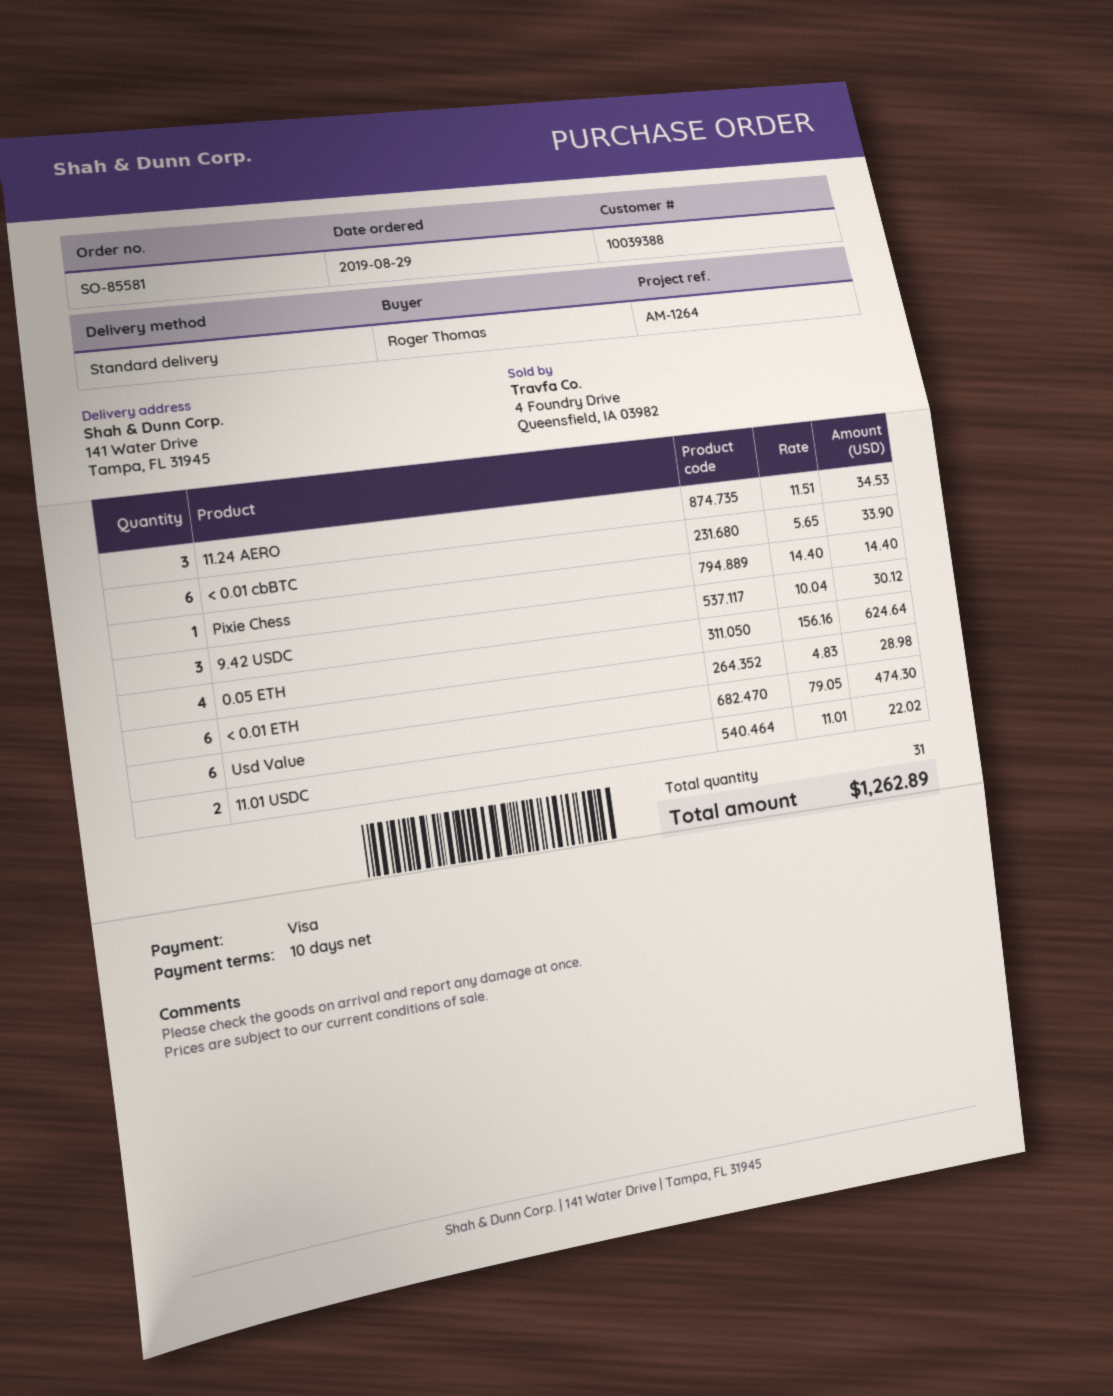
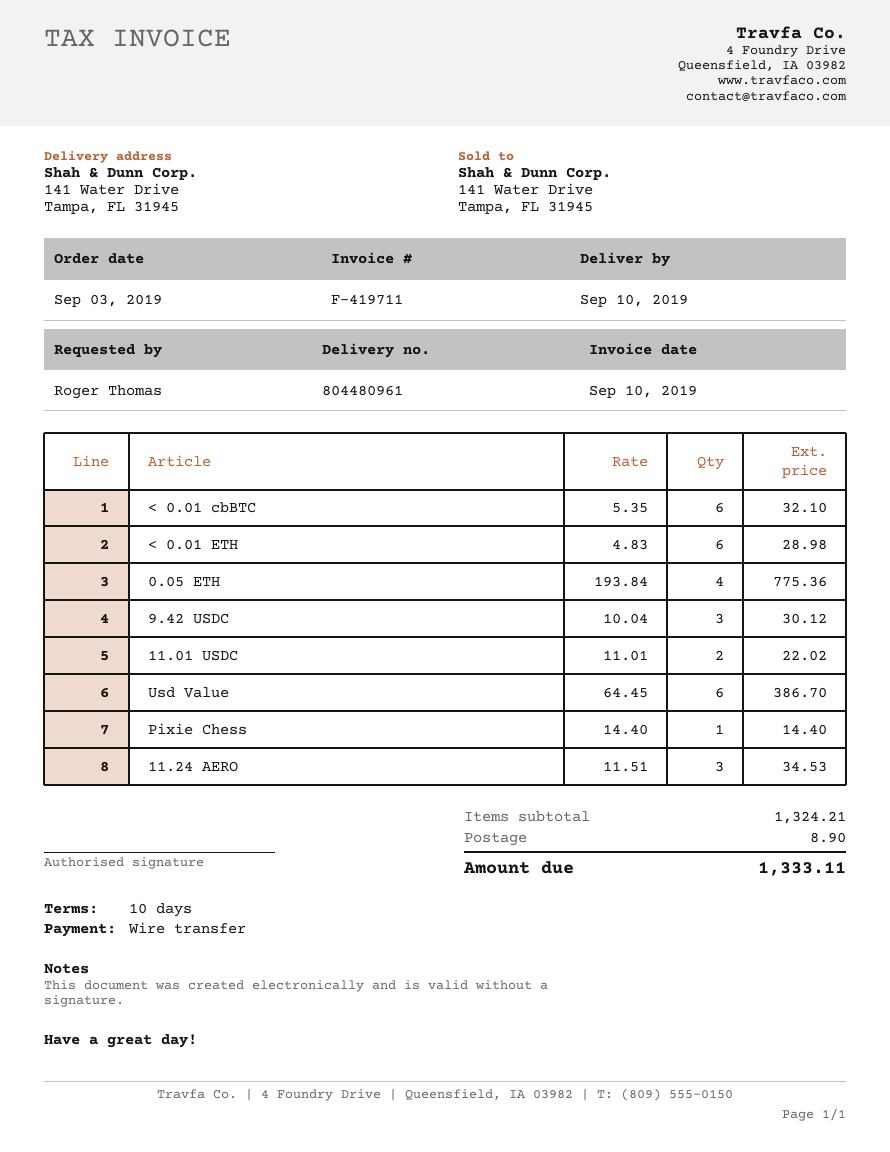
order date: 2019-08-29 -> 2019-09-03
payment method: Visa -> bank transfer
< 0.01 cbBTC: 6 x 5.65 = 33.90 -> 6 x 5.35 = 32.10
0.05 ETH: 4 x 156.16 = 624.64 -> 4 x 193.84 = 775.36
Usd Value: 6 x 79.05 = 474.30 -> 6 x 64.45 = 386.70
shipping: none -> 8.90
total: 1262.89 -> 1333.11

